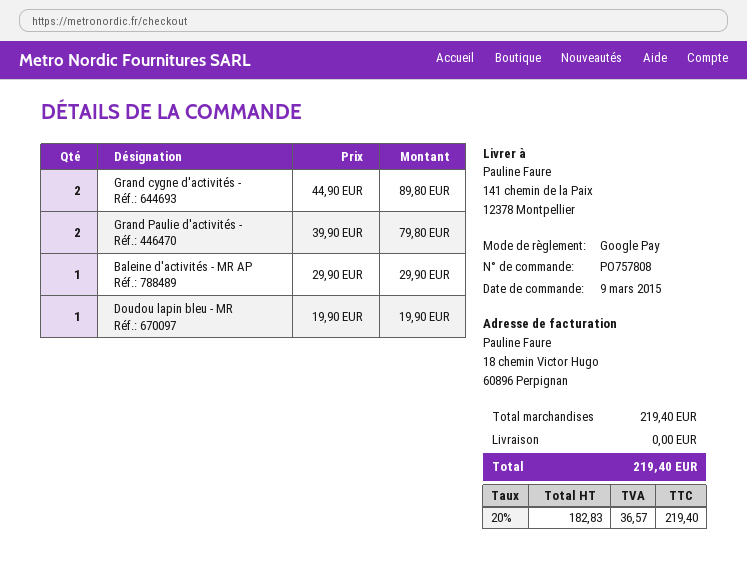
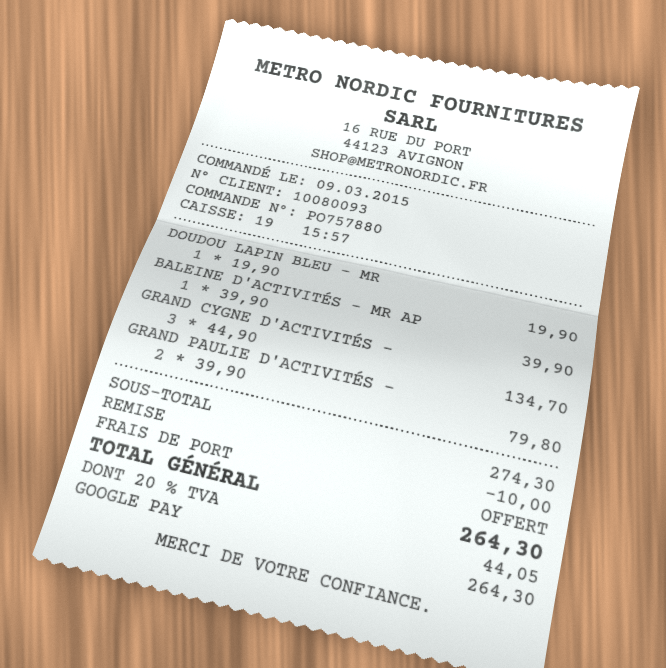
order number: PO757808 -> PO757880
Grand cygne d'activités -: 2 x 44.90 = 89.80 -> 3 x 44.90 = 134.70
Baleine d'activités - MR AP: 1 x 29.90 = 29.90 -> 1 x 39.90 = 39.90
subtotal: 219.40 -> 274.30
discount: none -> 10.00
tax: 20% = 36.57 -> 20% = 44.05
total: 219.40 -> 264.30

